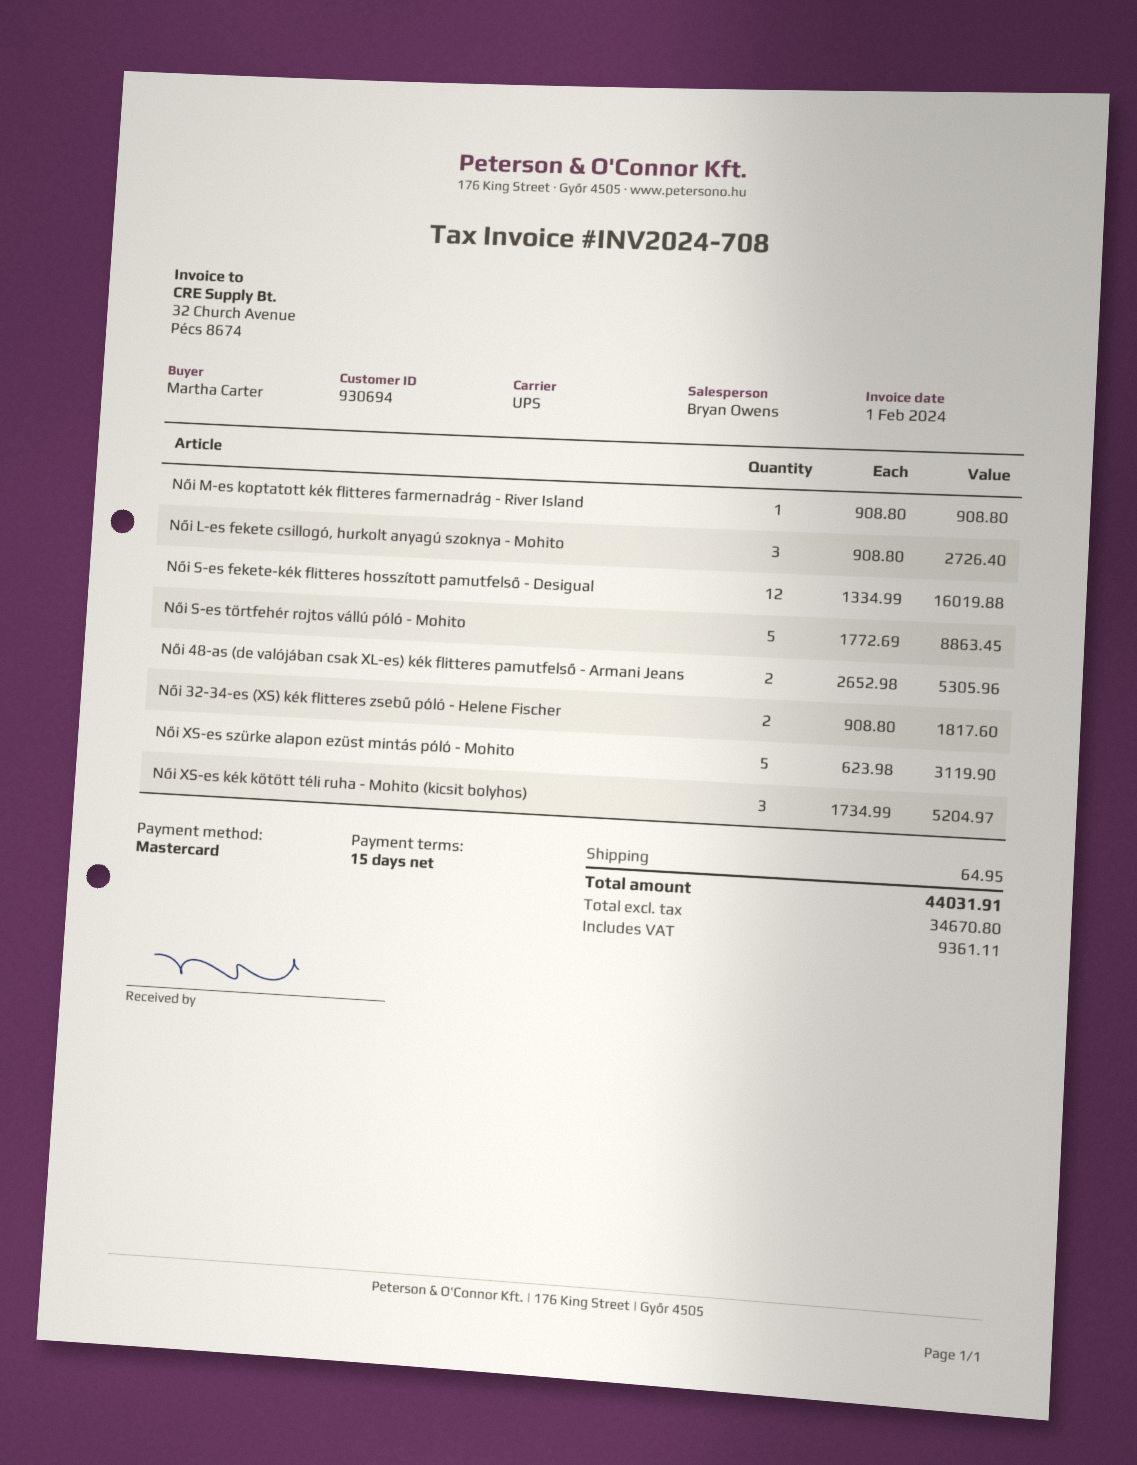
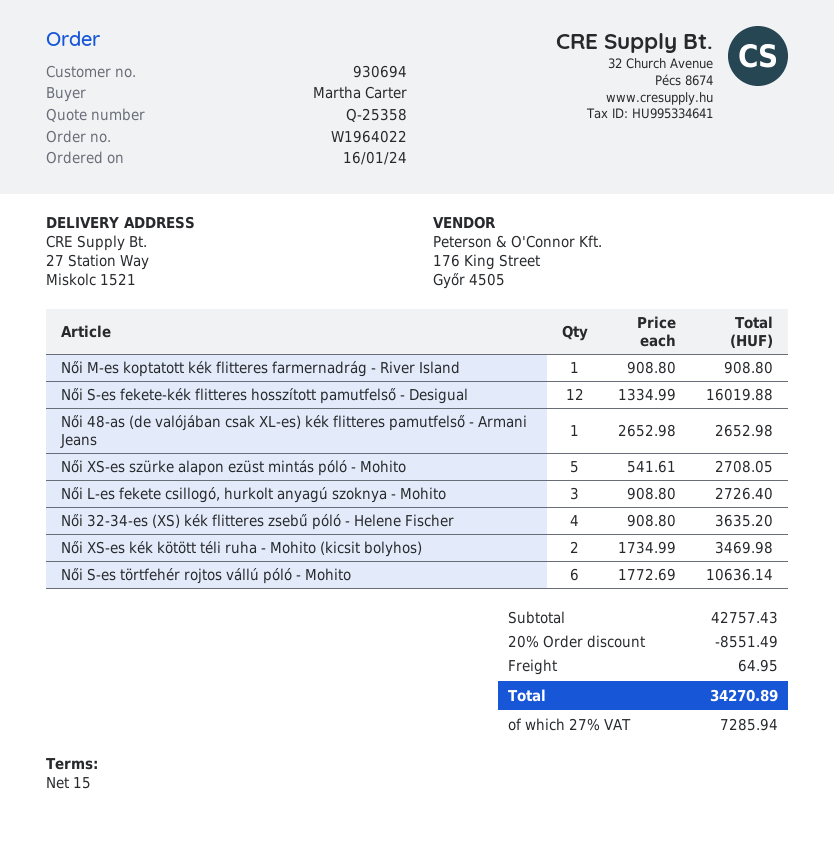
Női S-es törtfehér rojtos vállú póló - Mohito: 5 x 1772.69 = 8863.45 -> 6 x 1772.69 = 10636.14
Női 48-as (de valójában csak XL-es) kék flitteres pamutfelső - Armani Jeans: 2 x 2652.98 = 5305.96 -> 1 x 2652.98 = 2652.98
Női 32-34-es (XS) kék flitteres zsebű póló - Helene Fischer: 2 x 908.80 = 1817.60 -> 4 x 908.80 = 3635.20
Női XS-es szürke alapon ezüst mintás póló - Mohito: 5 x 623.98 = 3119.90 -> 5 x 541.61 = 2708.05
Női XS-es kék kötött téli ruha - Mohito (kicsit bolyhos): 3 x 1734.99 = 5204.97 -> 2 x 1734.99 = 3469.98
discount: none -> 20% = 8551.49
tax: 9361.11 -> 7285.94
total: 44031.91 -> 34270.89

